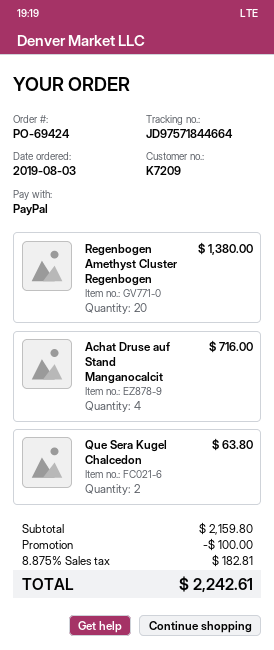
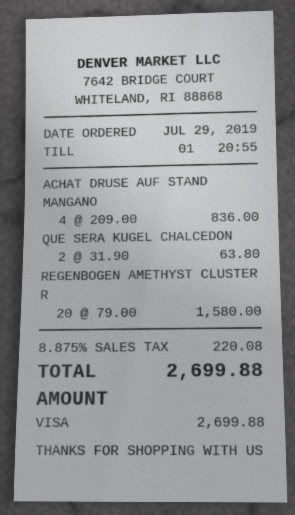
order date: 2019-08-03 -> 2019-07-29
payment method: PayPal -> Visa
Regenbogen Amethyst Cluster Regenbogen: 20 for 1380.00 -> 20 for 1580.00
Achat Druse auf Stand Manganocalcit: 4 for 716.00 -> 4 for 836.00
discount: 100.00 -> none
tax: 8.875% = 182.81 -> 8.875% = 220.08
total: 2242.61 -> 2699.88

